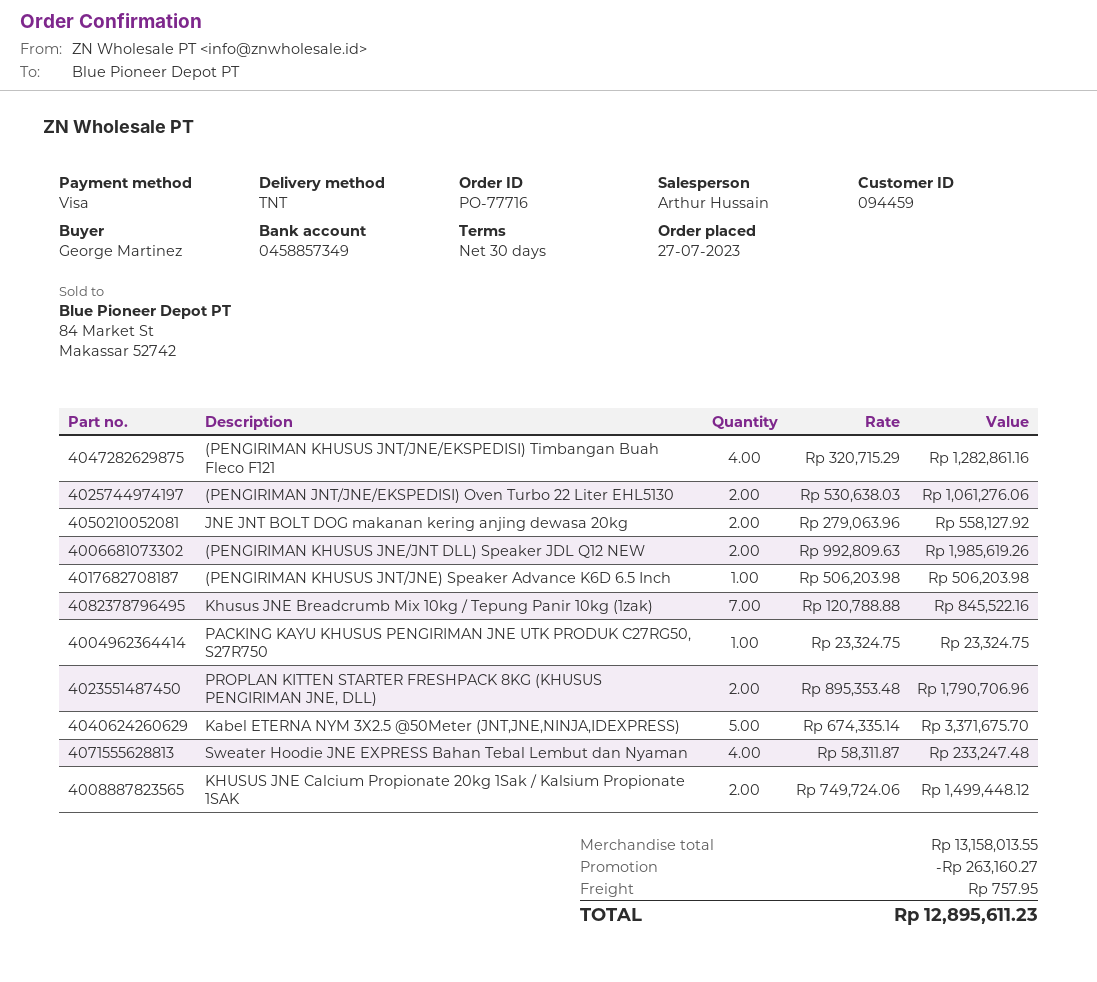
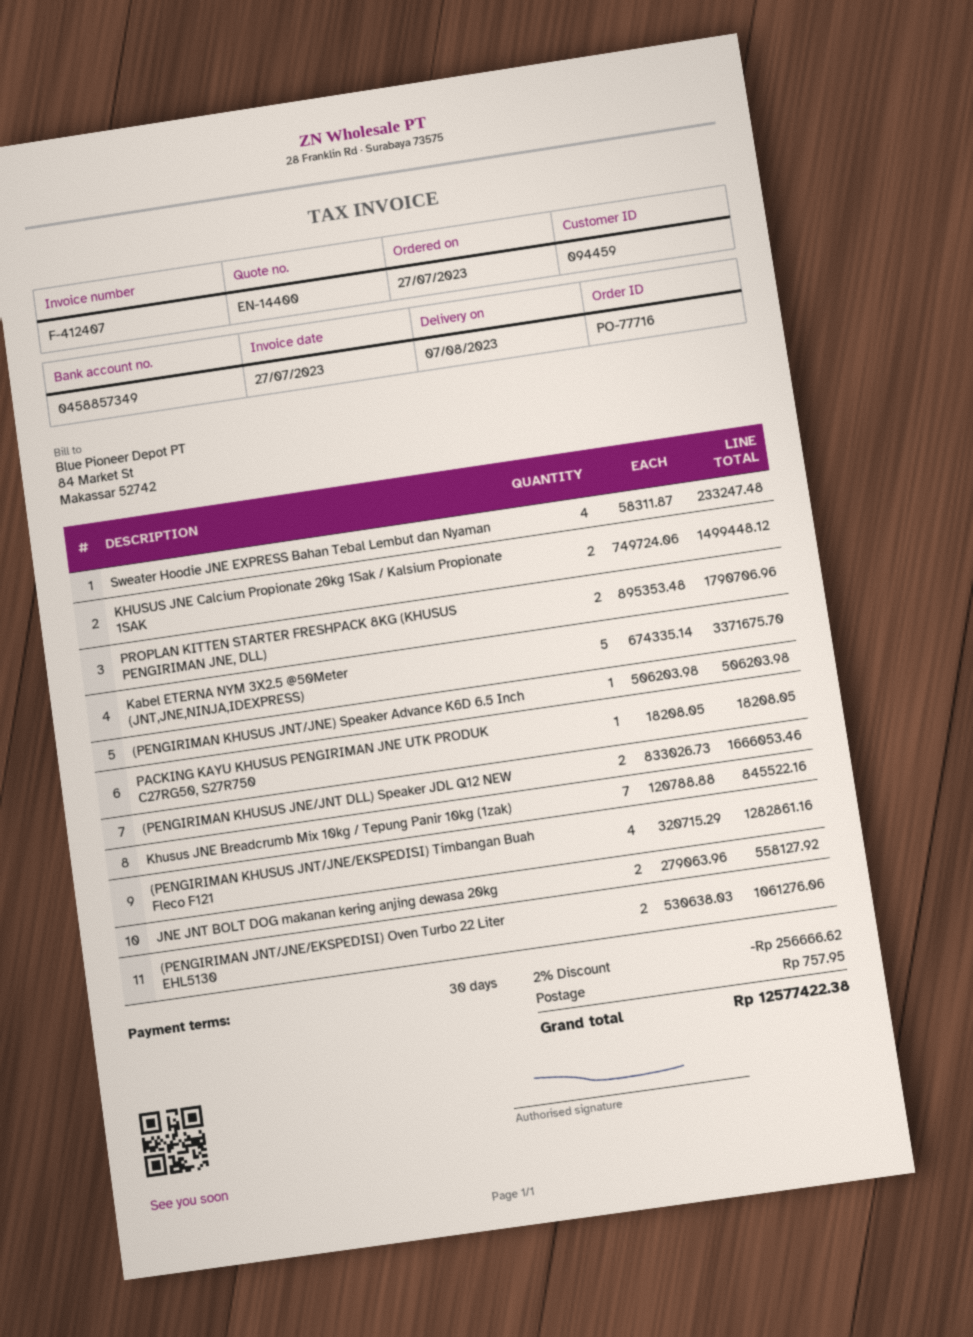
(PENGIRIMAN KHUSUS JNE/JNT DLL) Speaker JDL Q12 NEW: 2 x 992809.63 = 1985619.26 -> 2 x 833026.73 = 1666053.46
PACKING KAYU KHUSUS PENGIRIMAN JNE UTK PRODUK C27RG50, S27R750: 1 x 23324.75 = 23324.75 -> 1 x 18208.05 = 18208.05
discount: 263160.27 -> 256666.62
total: 12895611.23 -> 12577422.38

